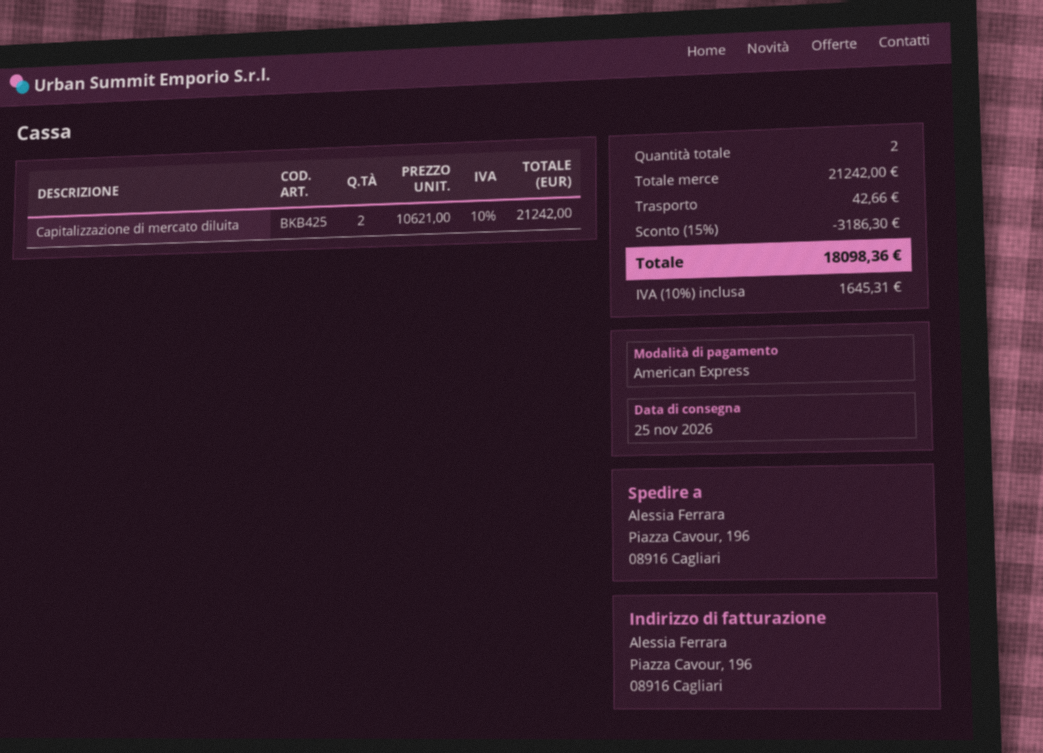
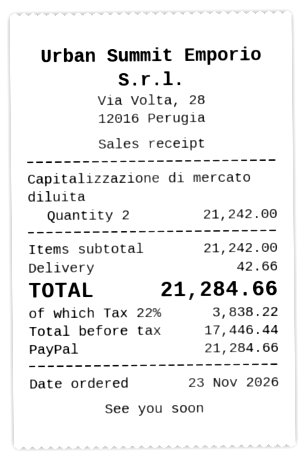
payment method: American Express -> PayPal
discount: 15% = 3186.30 -> none
tax: 10% = 1645.31 -> 22% = 3838.22
total: 18098.36 -> 21284.66

